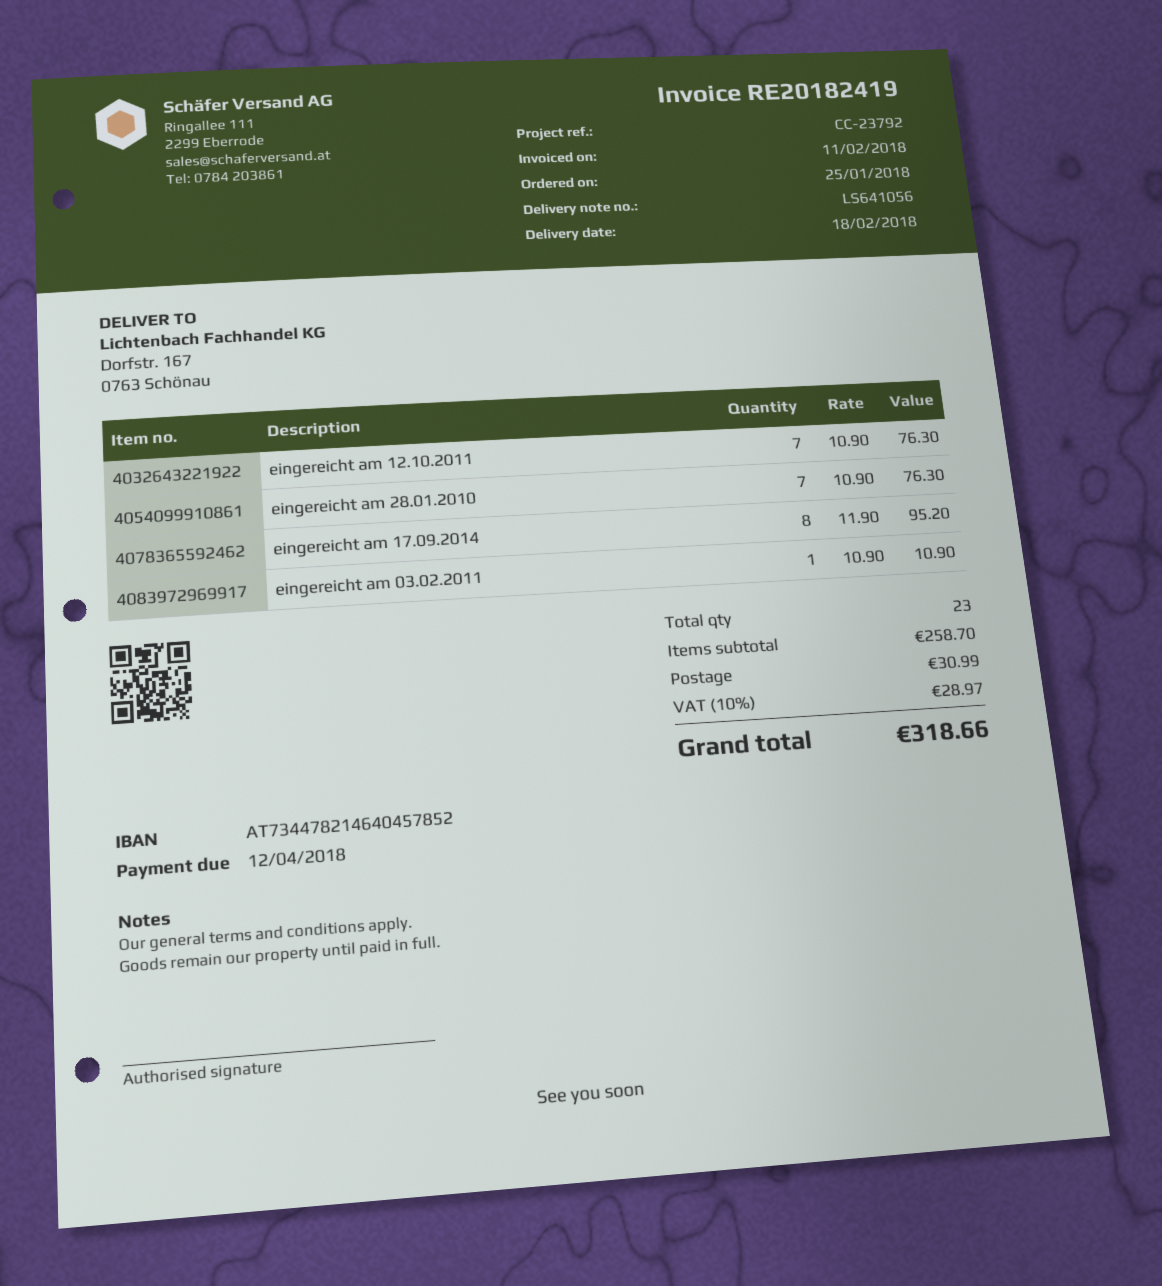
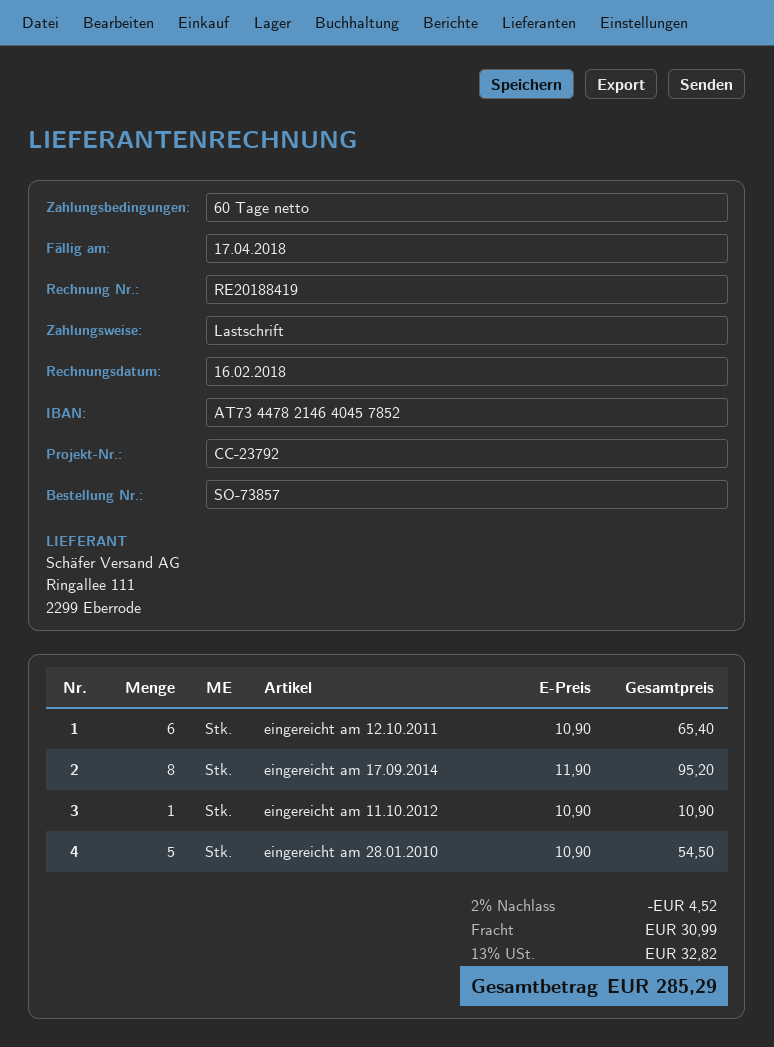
invoice number: RE20182419 -> RE20188419
invoice date: 2018-02-11 -> 2018-02-16
due date: 2018-04-12 -> 2018-04-17
eingereicht am 12.10.2011: 7 x 10.90 = 76.30 -> 6 x 10.90 = 65.40
eingereicht am 28.01.2010: 7 x 10.90 = 76.30 -> 5 x 10.90 = 54.50
eingereicht am 03.02.2011: 1 x 10.90 = 10.90 -> none
eingereicht am 11.10.2012: none -> 1 x 10.90 = 10.90
discount: none -> 2% = 4.52
tax: 10% = 28.97 -> 13% = 32.82
total: 318.66 -> 285.29

